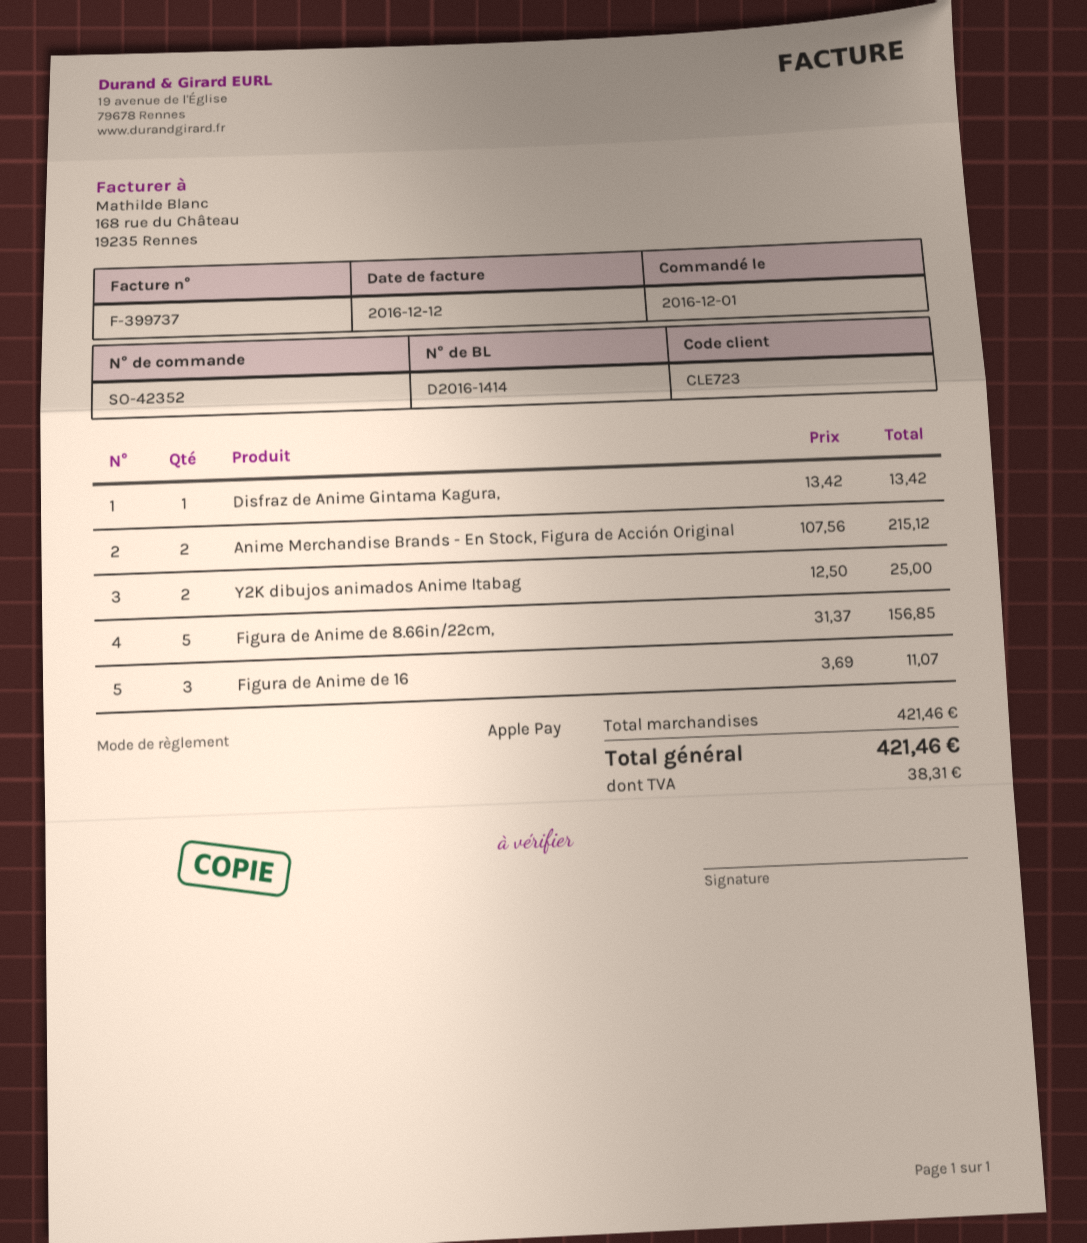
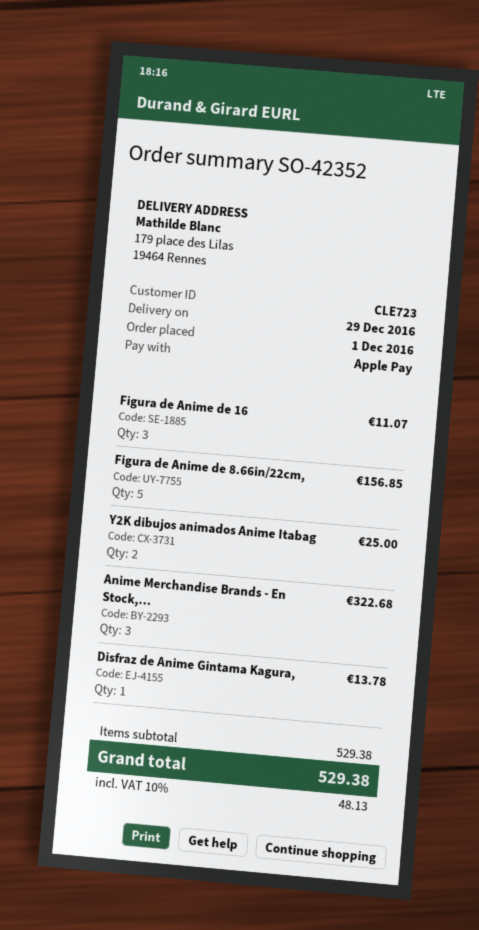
Disfraz de Anime Gintama Kagura,: 1 for 13.42 -> 1 for 13.78
Anime Merchandise Brands - En Stock, Figura de Acción Original: 2 for 215.12 -> 3 for 322.68
subtotal: 421.46 -> 529.38
tax: 38.31 -> 48.13
total: 421.46 -> 529.38

